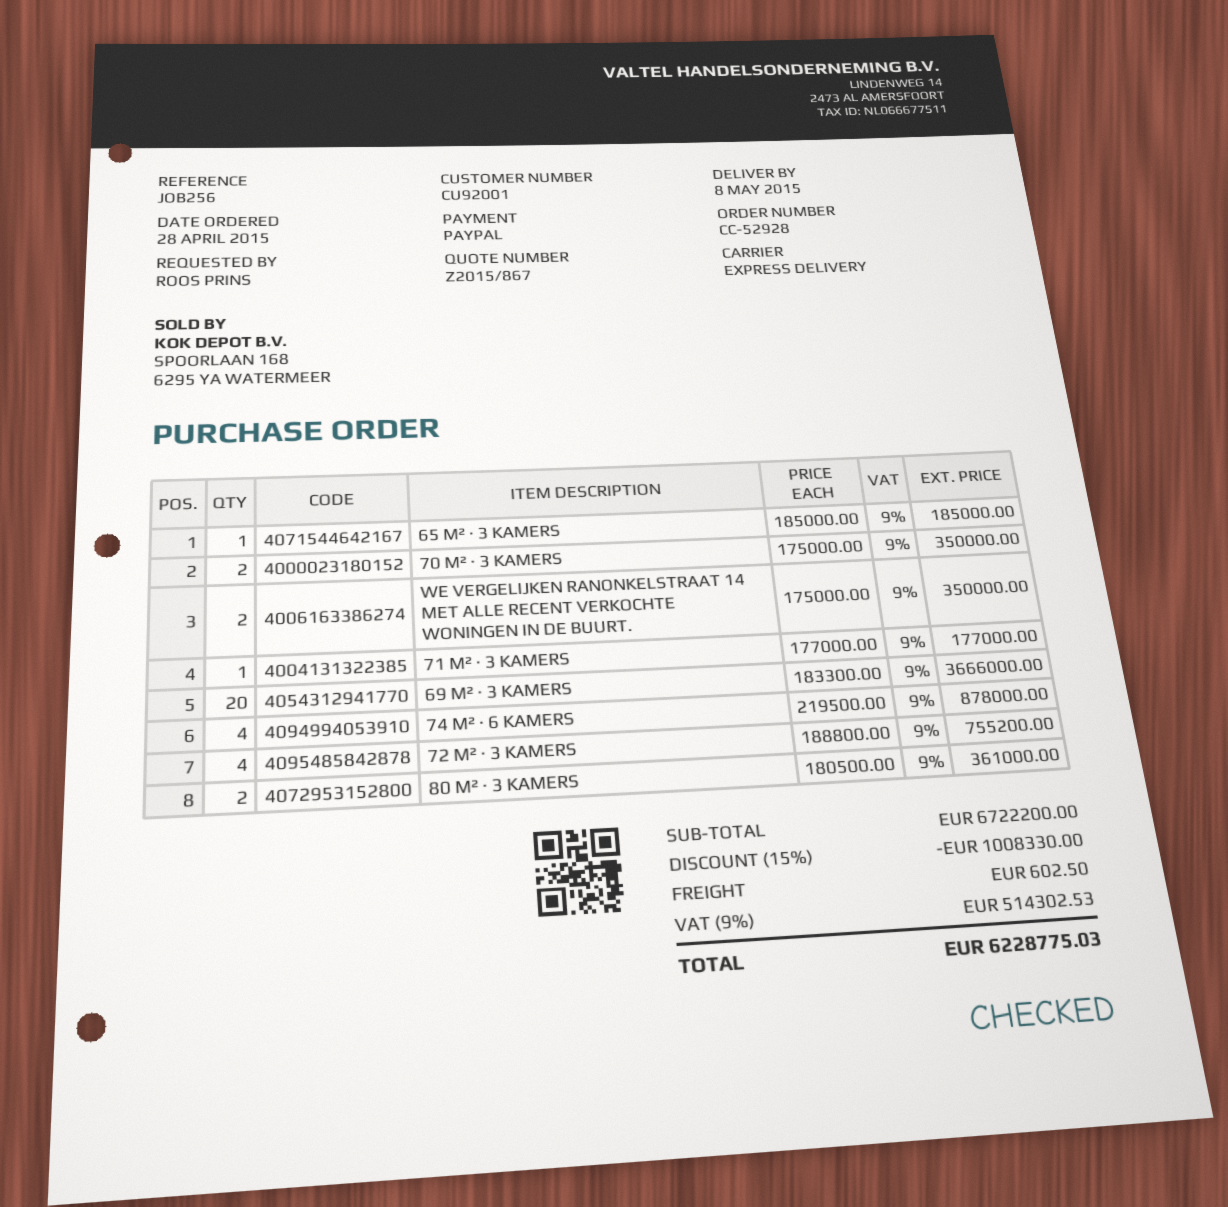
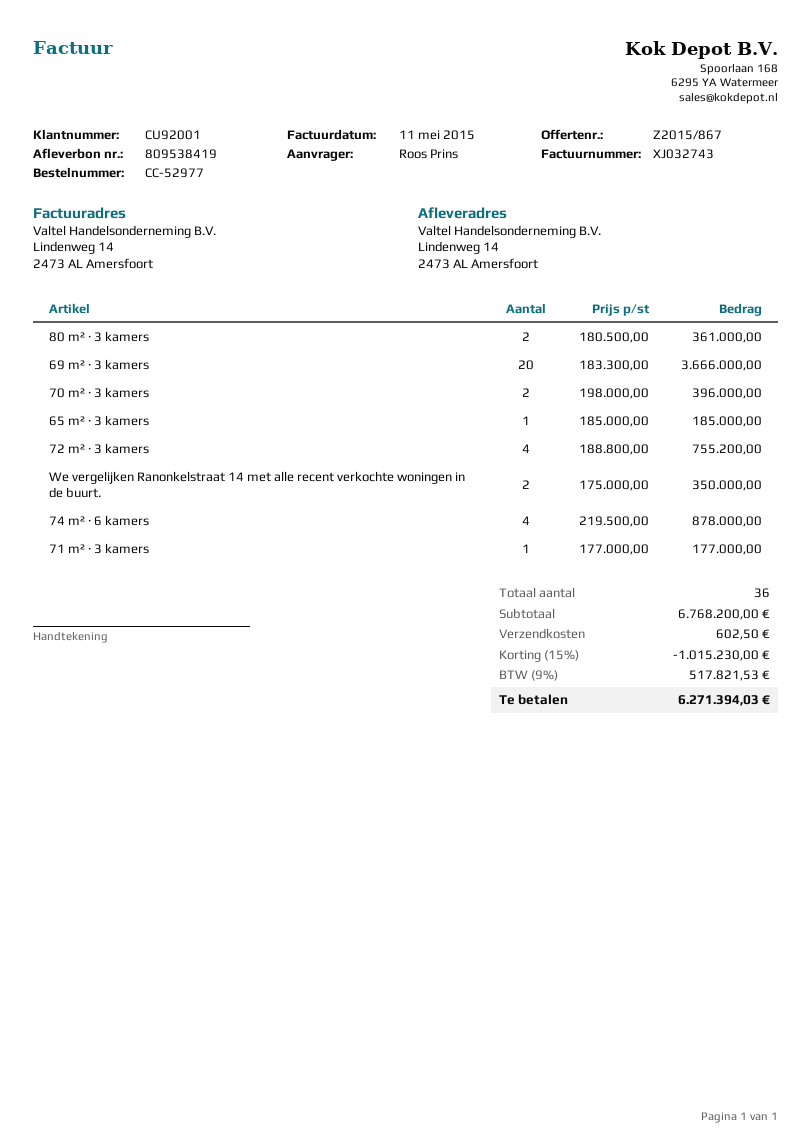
order number: CC-52928 -> CC-52977
70 M² · 3 KAMERS: 2 x 175000.00 = 350000.00 -> 2 x 198000.00 = 396000.00
subtotal: 6722200.00 -> 6768200.00
discount: 15% = 1008330.00 -> 15% = 1015230.00
tax: 9% = 514302.53 -> 9% = 517821.53
total: 6228775.03 -> 6271394.03

